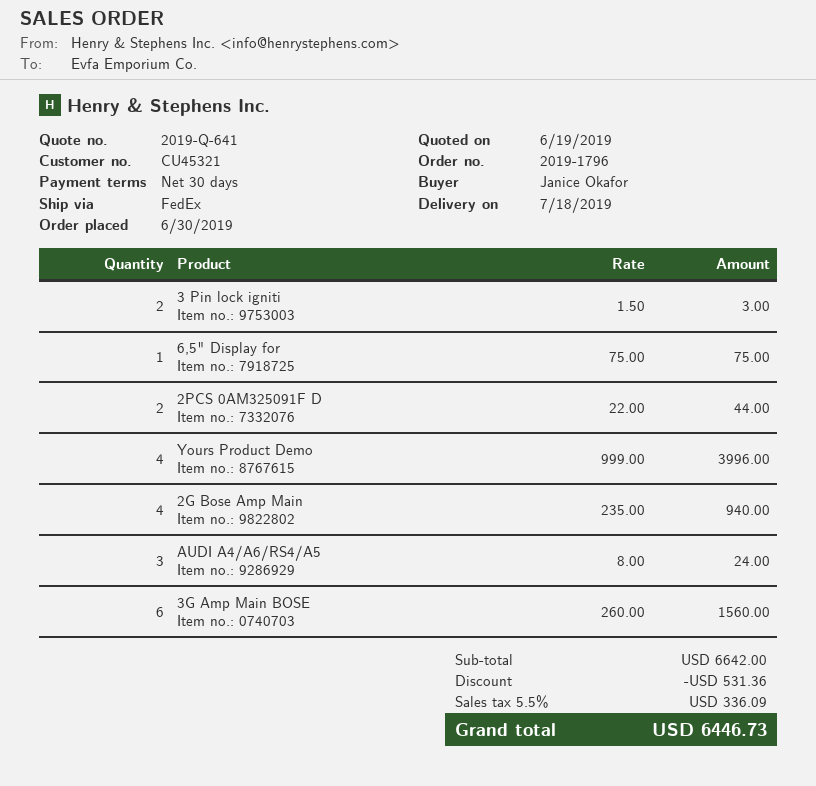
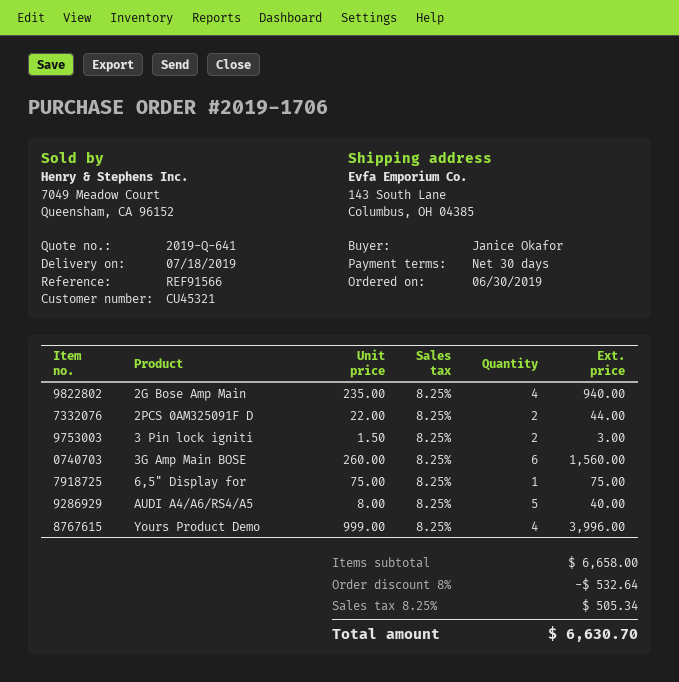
order number: 2019-1796 -> 2019-1706
AUDI A4/A6/RS4/A5: 3 x 8.00 = 24.00 -> 5 x 8.00 = 40.00
subtotal: 6642.00 -> 6658.00
discount: 531.36 -> 532.64
tax: 5.5% = 336.09 -> 8.25% = 505.34
total: 6446.73 -> 6630.70

